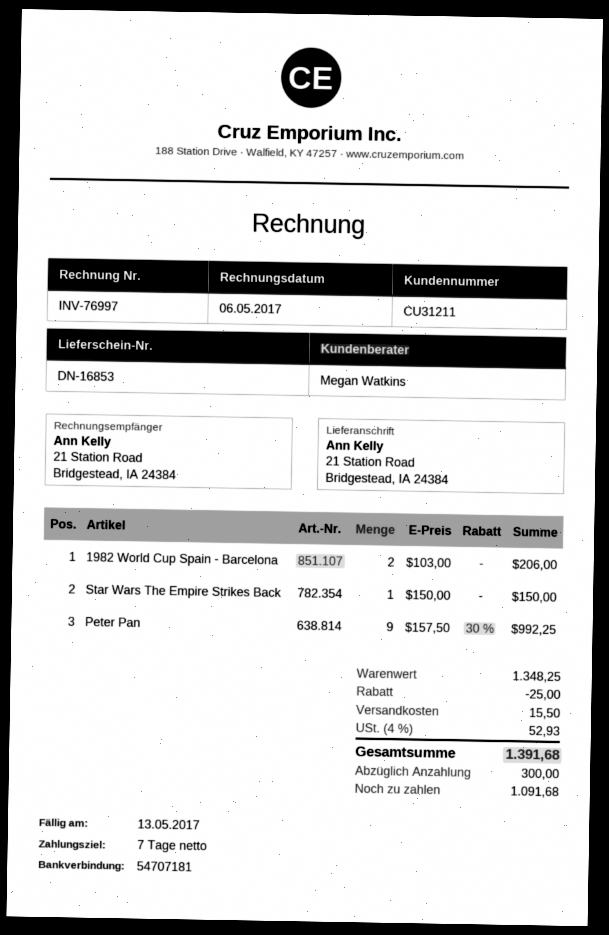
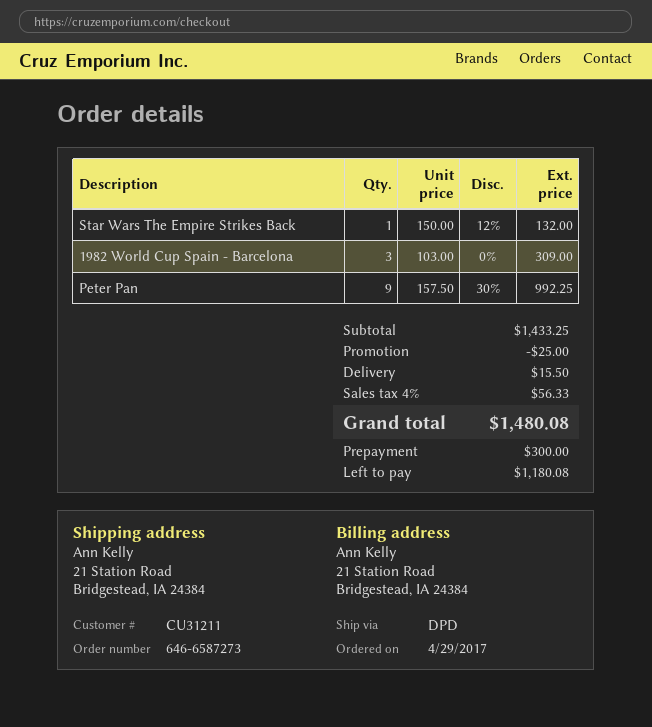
1982 World Cup Spain - Barcelona: 2 x 103.00 = 206.00 -> 3 x 103.00 = 309.00
Star Wars The Empire Strikes Back: 1 x 150.00 = 150.00 -> 1 x 150.00 - 12% = 132.00
subtotal: 1348.25 -> 1433.25
tax: 4% = 52.93 -> 4% = 56.33
total: 1391.68 -> 1480.08
balance: 1091.68 -> 1180.08

